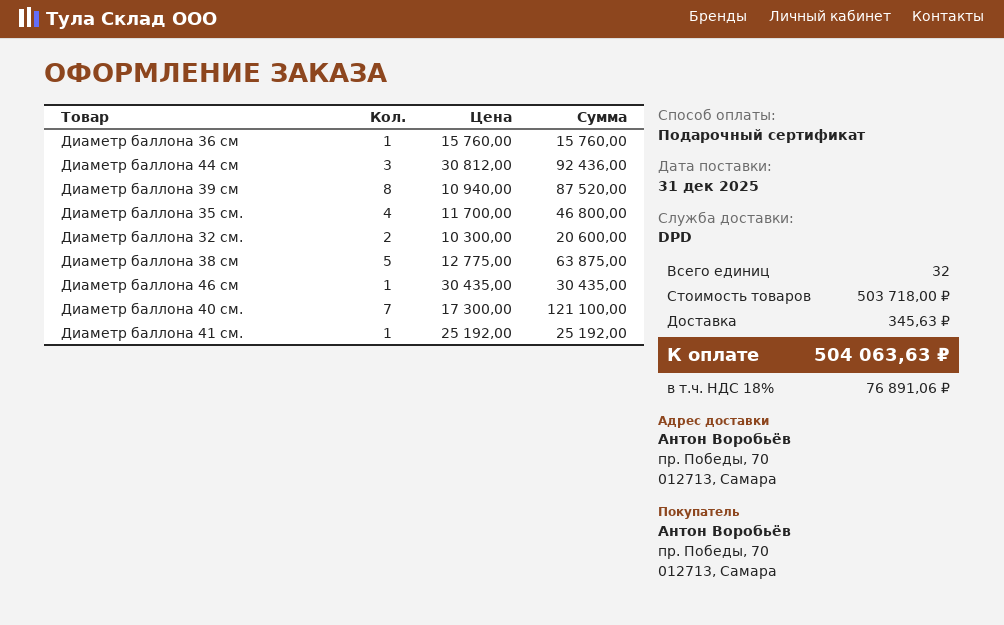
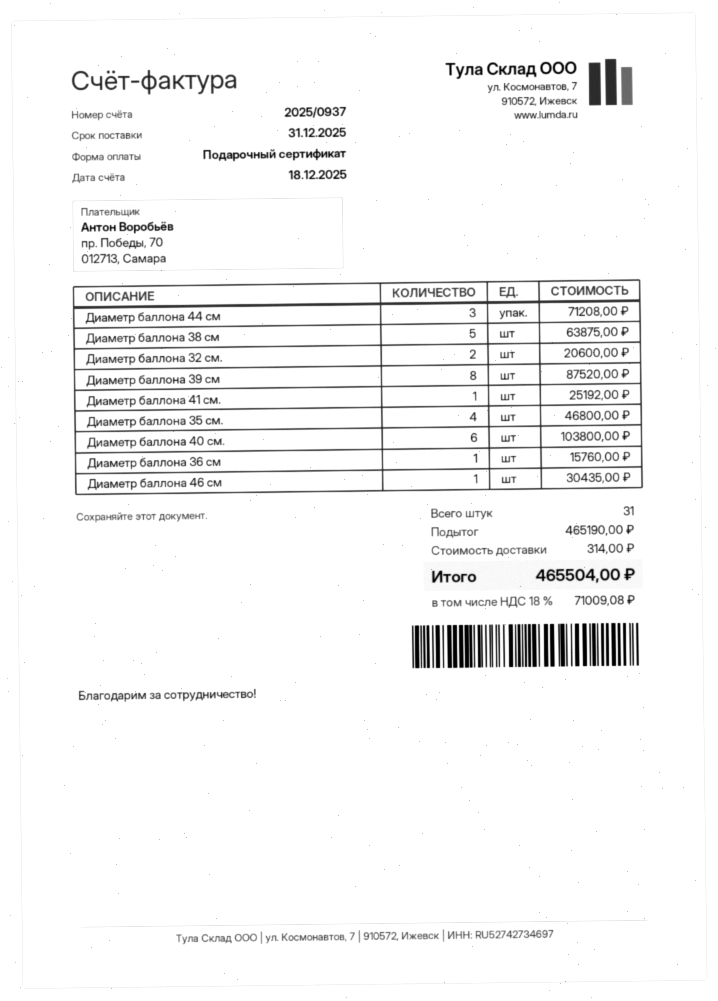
Диаметр баллона 44 см: 3 for 92436.00 -> 3 for 71208.00
Диаметр баллона 40 см.: 7 for 121100.00 -> 6 for 103800.00
total quantity: 32 -> 31
subtotal: 503718.00 -> 465190.00
shipping: 345.63 -> 314.00
tax: 18% = 76891.06 -> 18% = 71009.08
total: 504063.63 -> 465504.00

